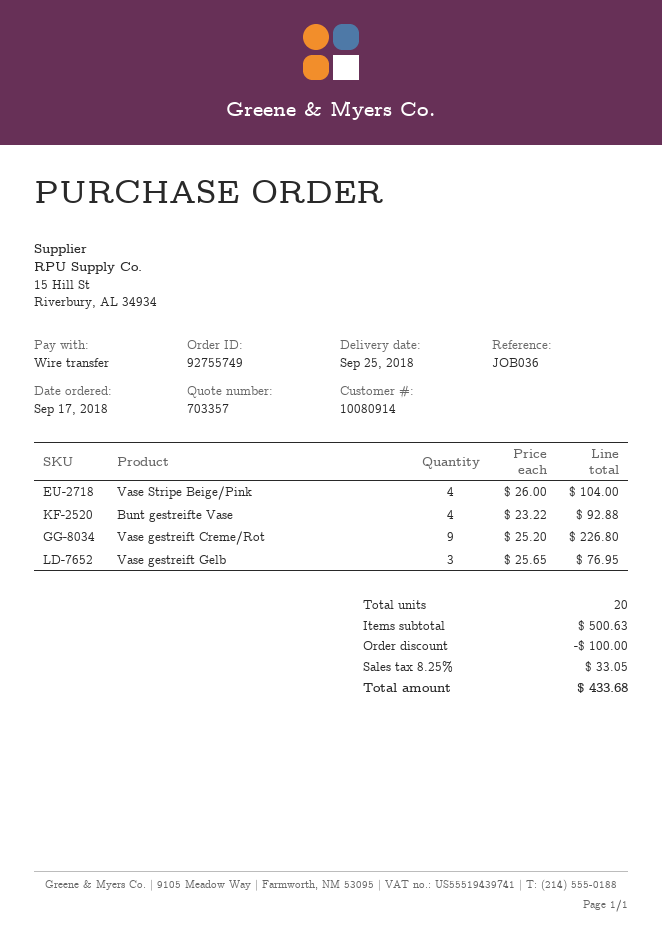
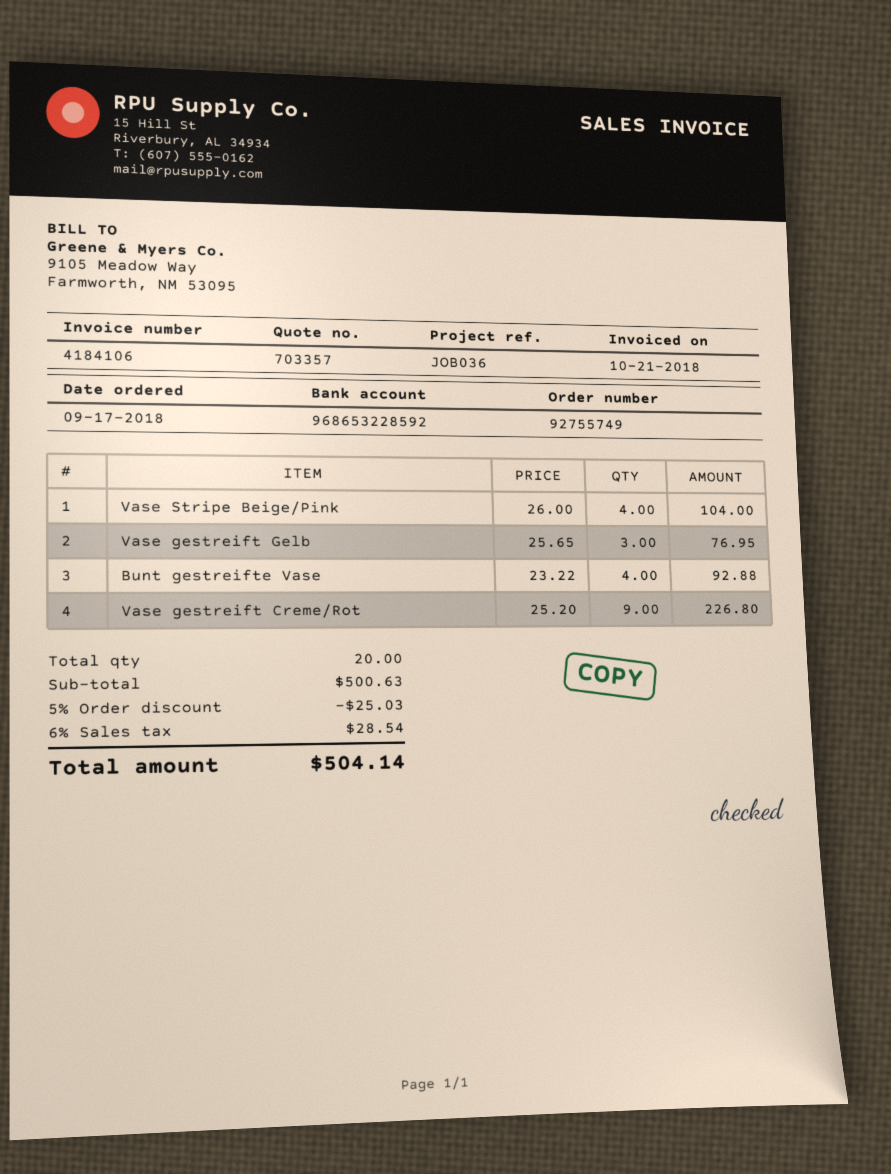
discount: 100.00 -> 25.03
tax: 8.25% = 33.05 -> 6% = 28.54
total: 433.68 -> 504.14

